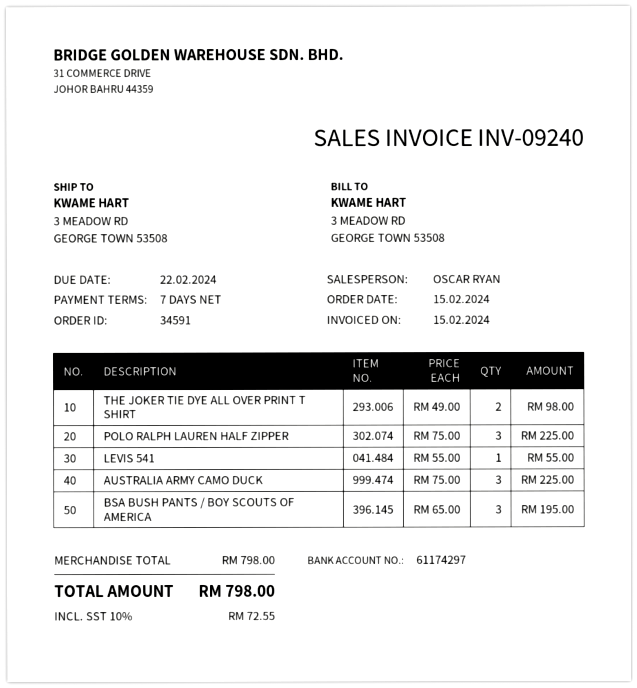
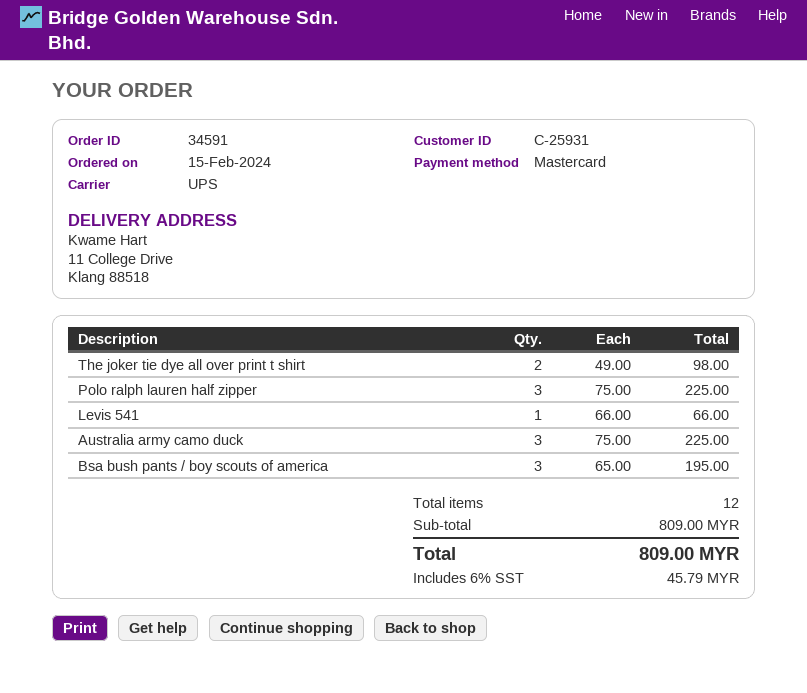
ship to: 3 MEADOW RD, GEORGE TOWN 53508 -> 11 College Drive, Klang 88518
LEVIS 541: 1 x 55.00 = 55.00 -> 1 x 66.00 = 66.00
subtotal: 798.00 -> 809.00
tax: 10% = 72.55 -> 6% = 45.79
total: 798.00 -> 809.00

